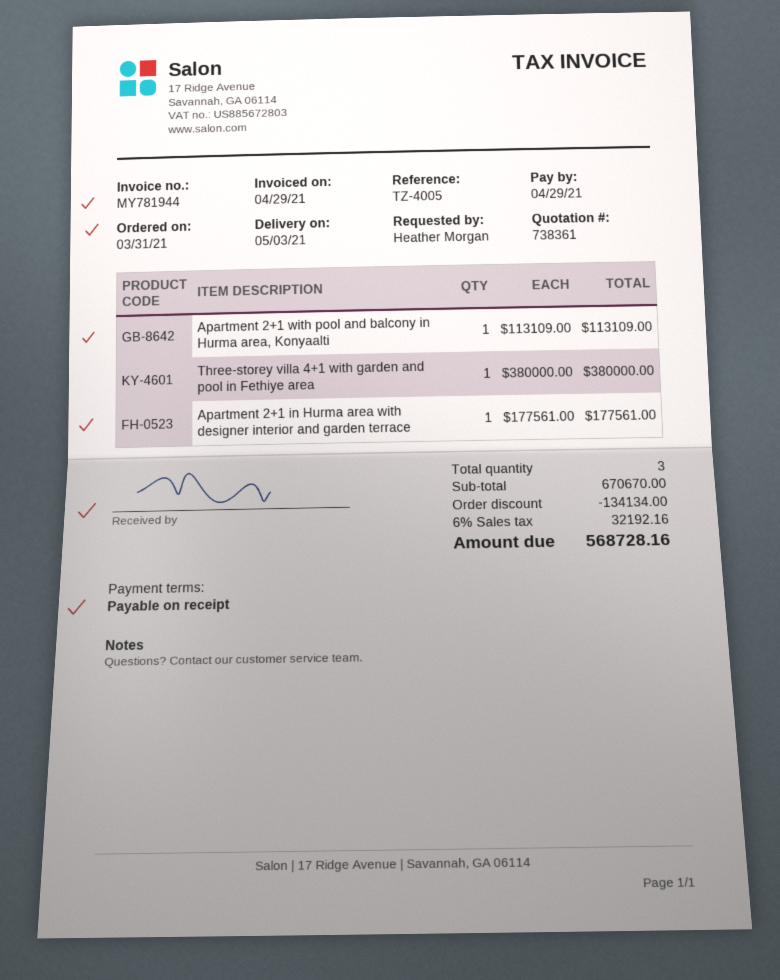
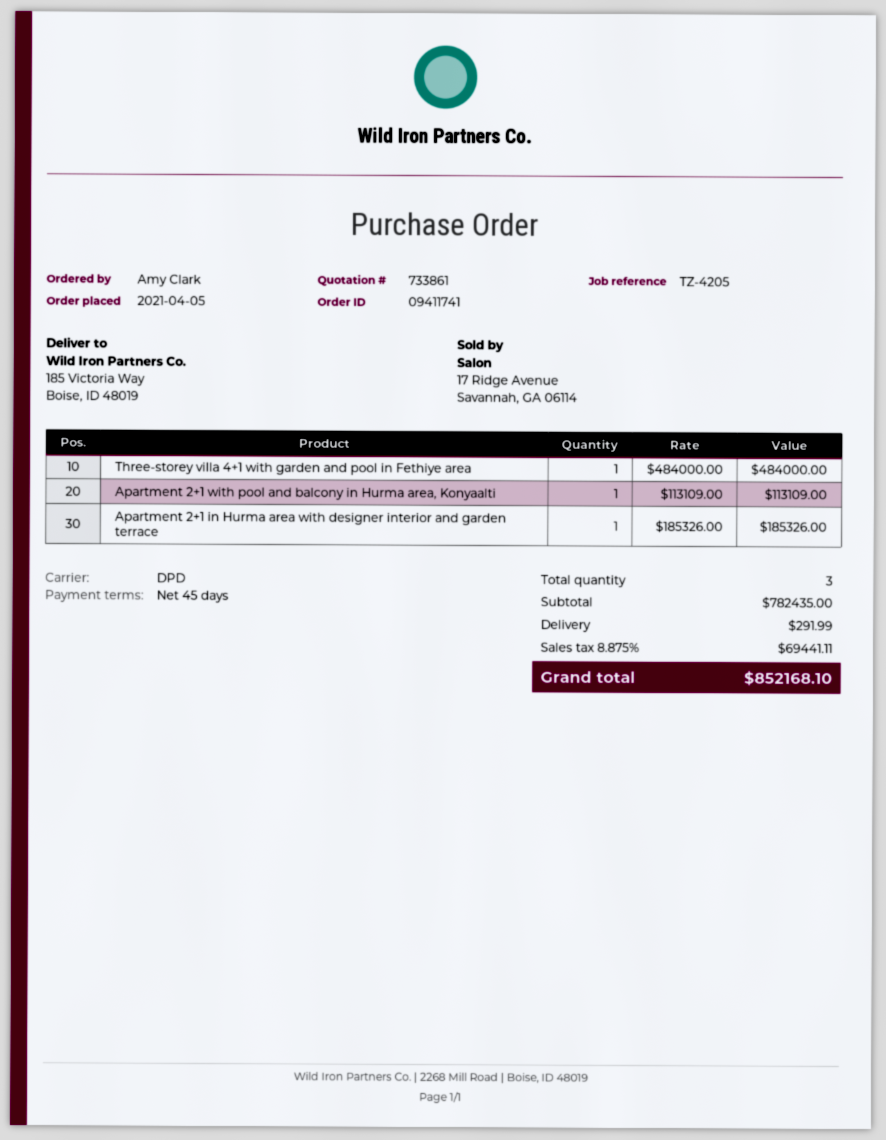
quote number: 738361 -> 733861
order date: 2021-03-31 -> 2021-04-05
payment terms: on receipt -> 45 days
reference: TZ-4005 -> TZ-4205
ordered by: Heather Morgan -> Amy Clark
Three-storey villa 4+1 with garden and pool in Fethiye area: 1 x 380000.00 = 380000.00 -> 1 x 484000.00 = 484000.00
Apartment 2+1 in Hurma area with designer interior and garden terrace: 1 x 177561.00 = 177561.00 -> 1 x 185326.00 = 185326.00
subtotal: 670670.00 -> 782435.00
discount: 134134.00 -> none
shipping: none -> 291.99
tax: 6% = 32192.16 -> 8.875% = 69441.11
total: 568728.16 -> 852168.10

